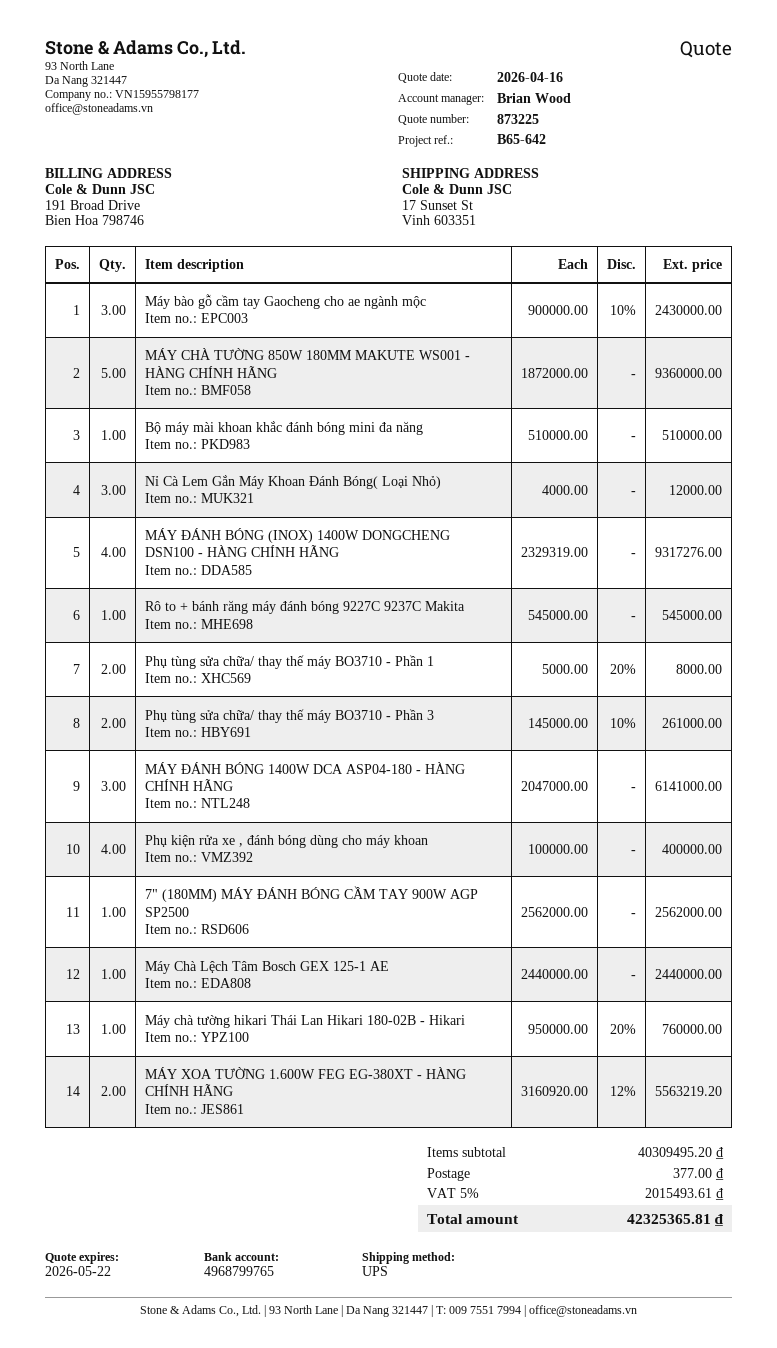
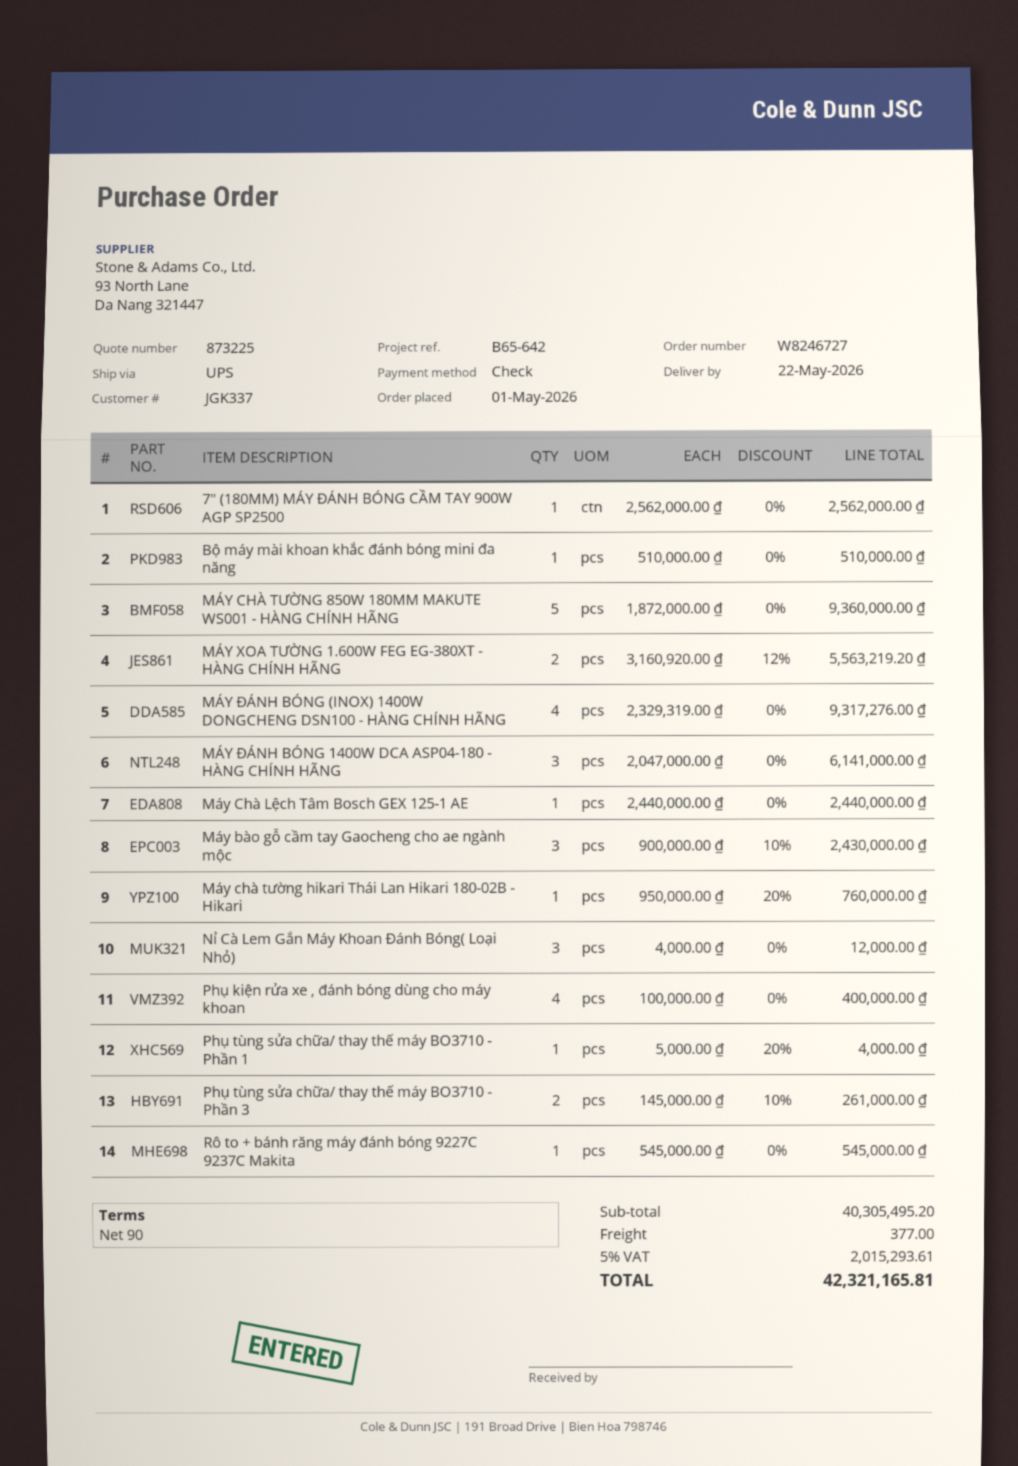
Phụ tùng sửa chữa/ thay thế máy BO3710 - Phần 1: 2 x 5000.00 - 20% = 8000.00 -> 1 x 5000.00 - 20% = 4000.00
subtotal: 40309495.20 -> 40305495.20
tax: 5% = 2015493.61 -> 5% = 2015293.61
total: 42325365.81 -> 42321165.81

